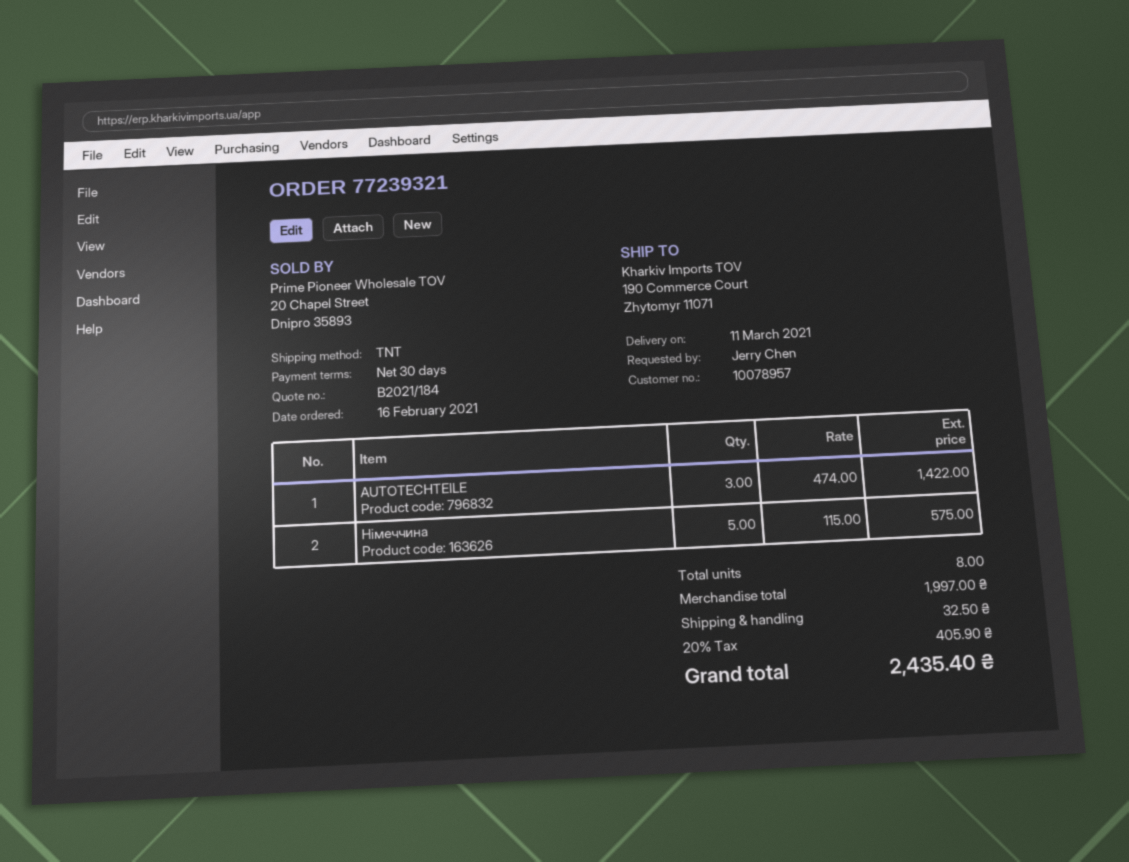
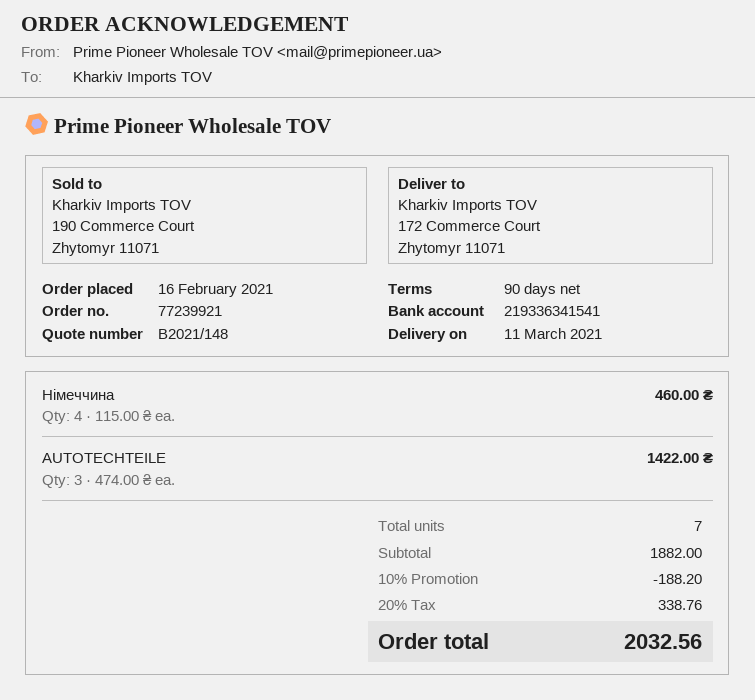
quote number: B2021/184 -> B2021/148
order number: 77239321 -> 77239921
payment terms: 30 days -> 90 days
ship to: 190 Commerce Court, Zhytomyr 11071 -> 172 Commerce Court, Zhytomyr 11071
Німеччина: 5 x 115.00 = 575.00 -> 4 x 115.00 = 460.00
total quantity: 8 -> 7
subtotal: 1997.00 -> 1882.00
discount: none -> 10% = 188.20
shipping: 32.50 -> none
tax: 20% = 405.90 -> 20% = 338.76
total: 2435.40 -> 2032.56

